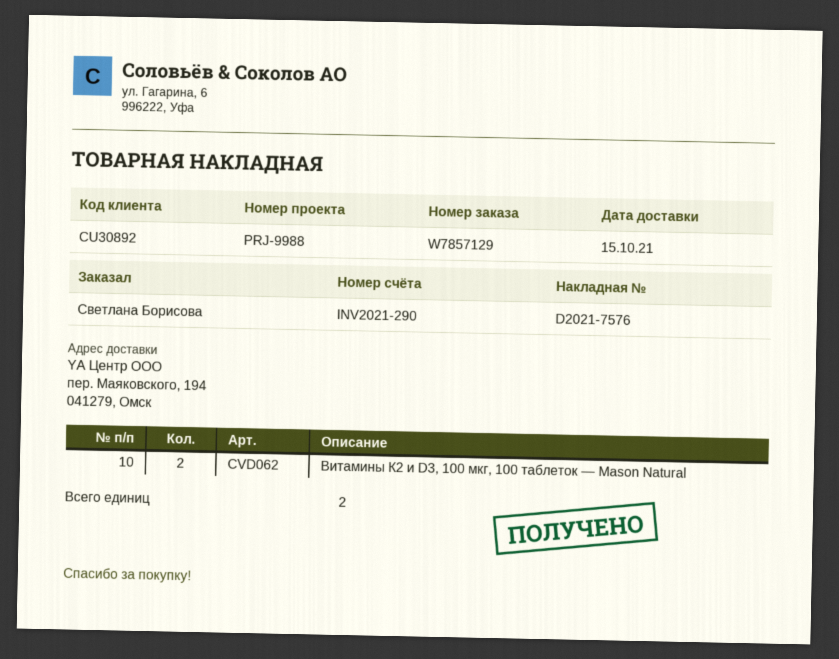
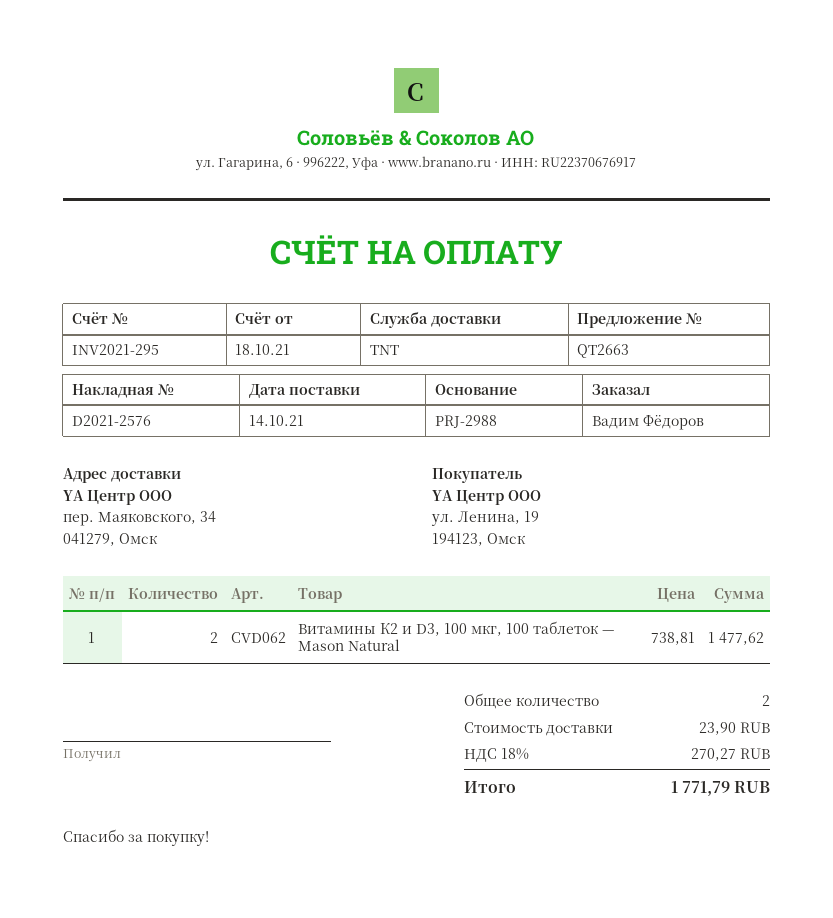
delivery note number: D2021-7576 -> D2021-2576
delivery date: 2021-10-15 -> 2021-10-14
invoice number: INV2021-290 -> INV2021-295
reference: PRJ-9988 -> PRJ-2988
ordered by: Светлана Борисова -> Вадим Фёдоров
ship to: пер. Маяковского, 194, 041279, Омск -> пер. Маяковского, 34, 041279, Омск

